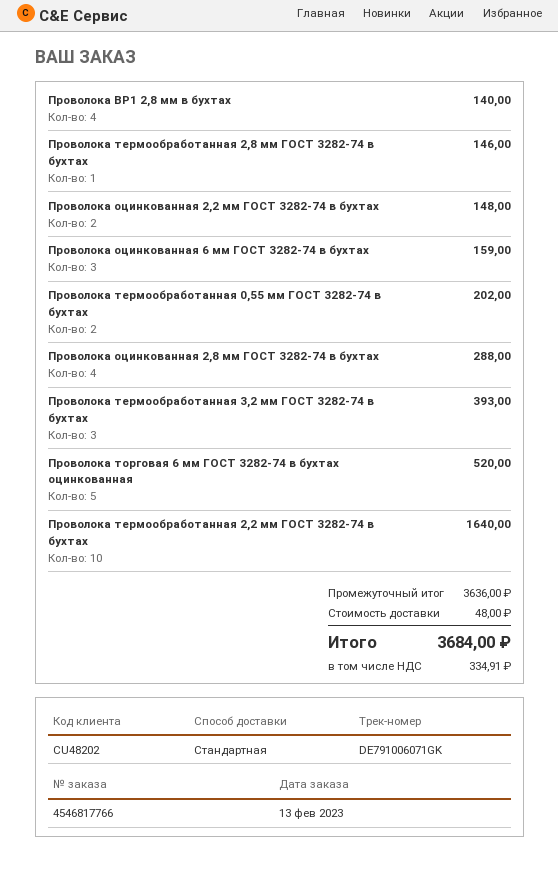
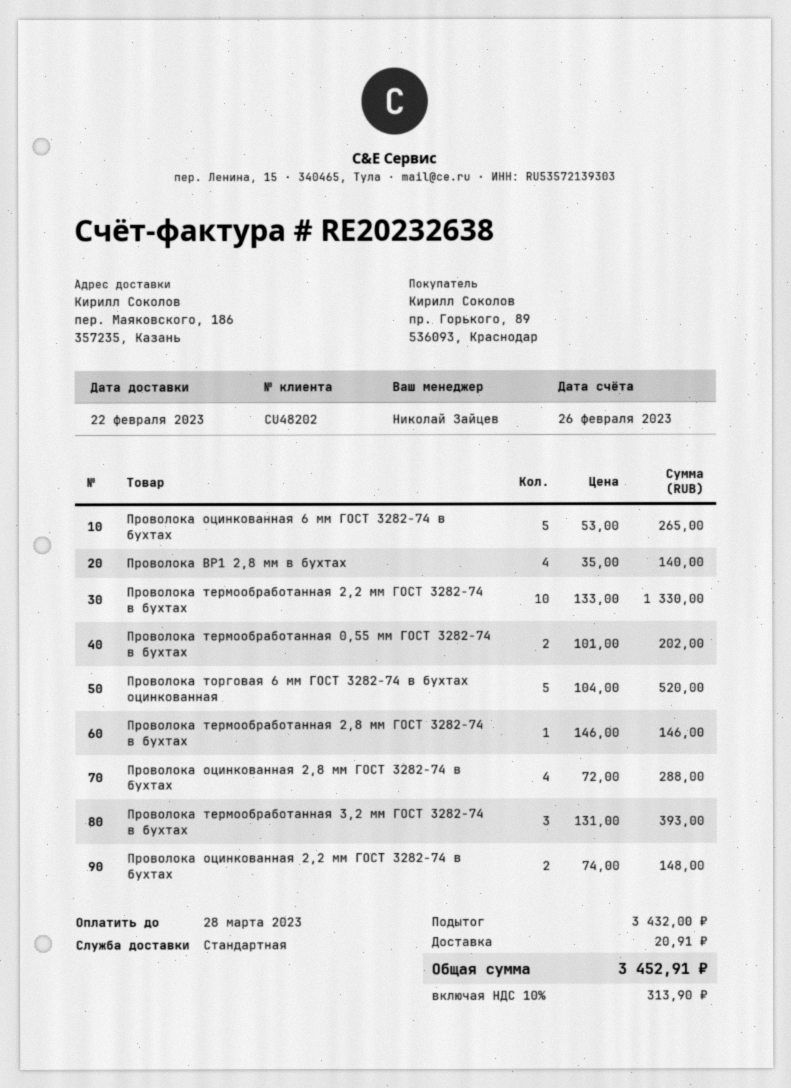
Проволока оцинкованная 6 мм ГОСТ 3282-74 в бухтах: 3 for 159.00 -> 5 for 265.00
Проволока термообработанная 2,2 мм ГОСТ 3282-74 в бухтах: 10 for 1640.00 -> 10 for 1330.00
subtotal: 3636.00 -> 3432.00
shipping: 48.00 -> 20.91
tax: 334.91 -> 313.90
total: 3684.00 -> 3452.91

